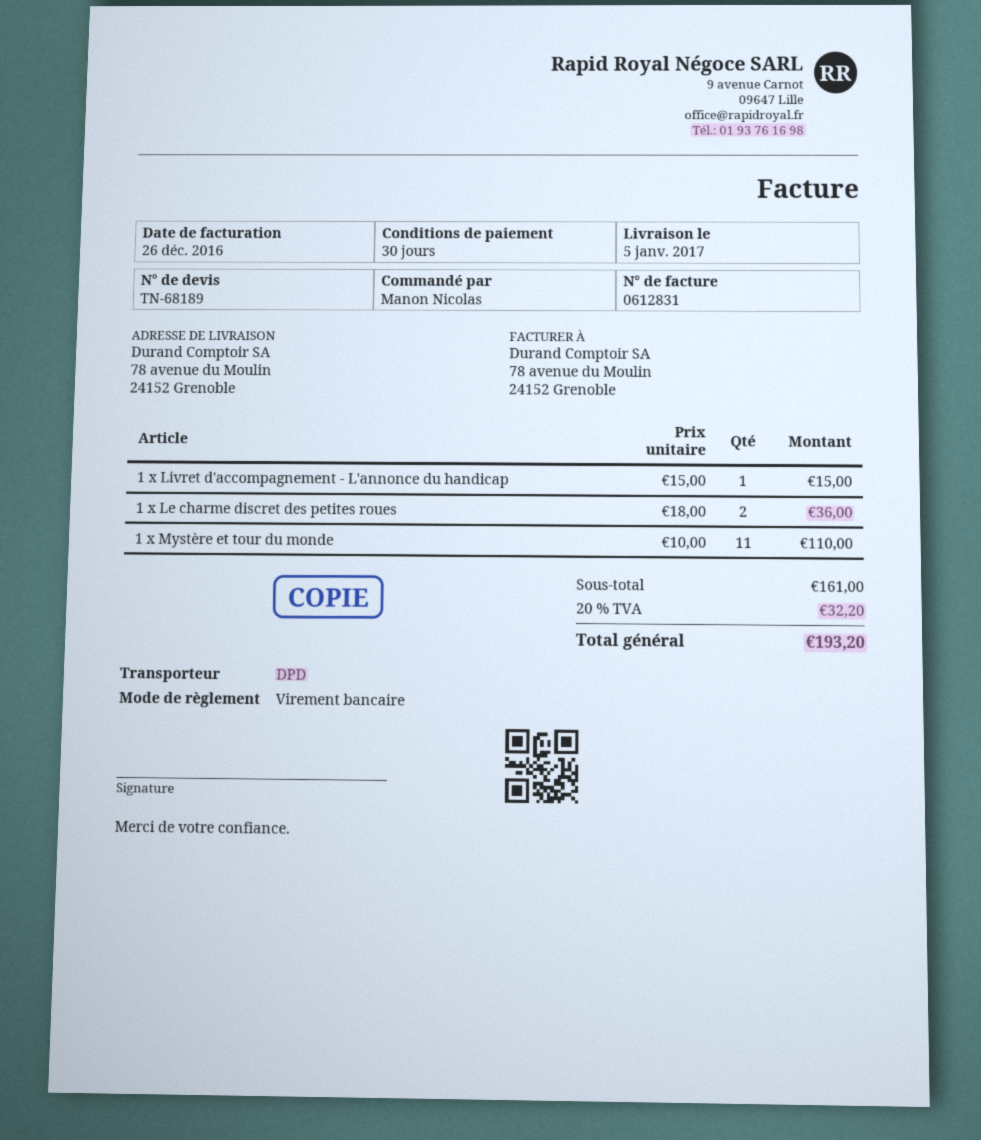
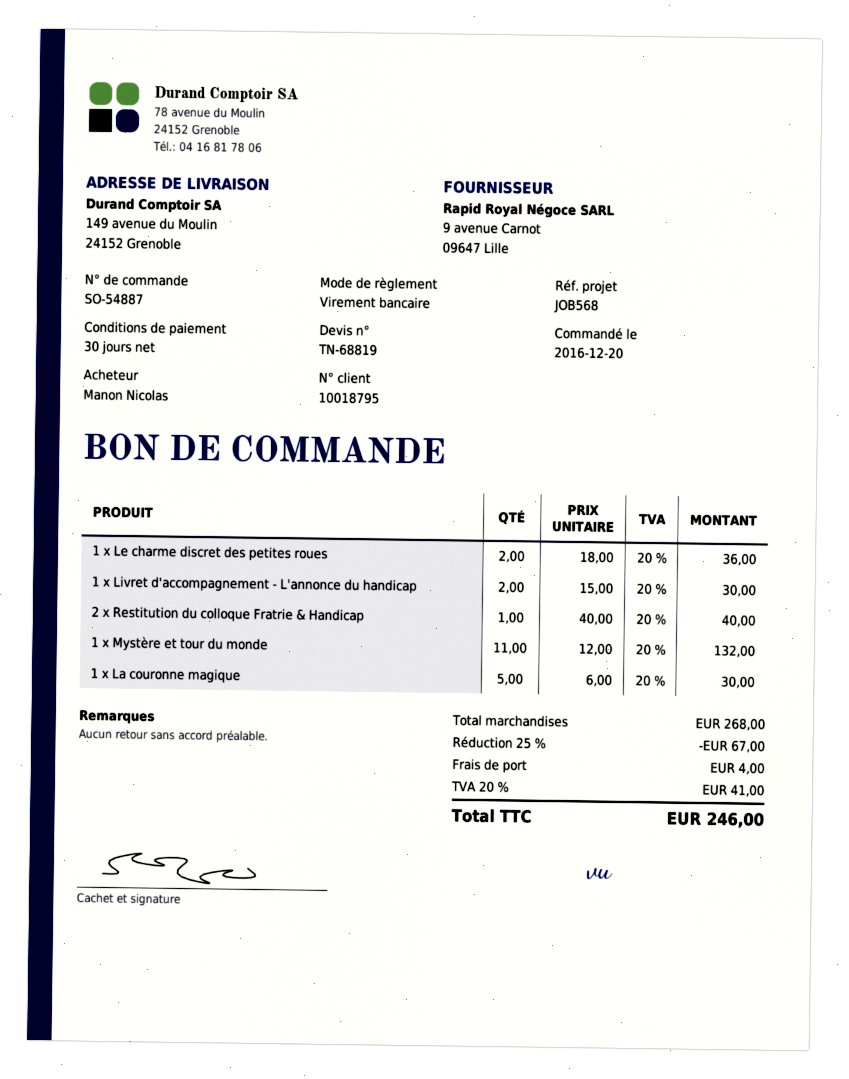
quote number: TN-68189 -> TN-68819
ship to: 78 avenue du Moulin, 24152 Grenoble -> 149 avenue du Moulin, 24152 Grenoble
1 x Livret d'accompagnement - L'annonce du handicap: 1 x 15.00 = 15.00 -> 2 x 15.00 = 30.00
1 x Mystère et tour du monde: 11 x 10.00 = 110.00 -> 11 x 12.00 = 132.00
2 x Restitution du colloque Fratrie & Handicap: none -> 1 x 40.00 = 40.00
1 x La couronne magique: none -> 5 x 6.00 = 30.00
subtotal: 161.00 -> 268.00
discount: none -> 25% = 67.00
shipping: none -> 4.00
tax: 20% = 32.20 -> 20% = 41.00
total: 193.20 -> 246.00

